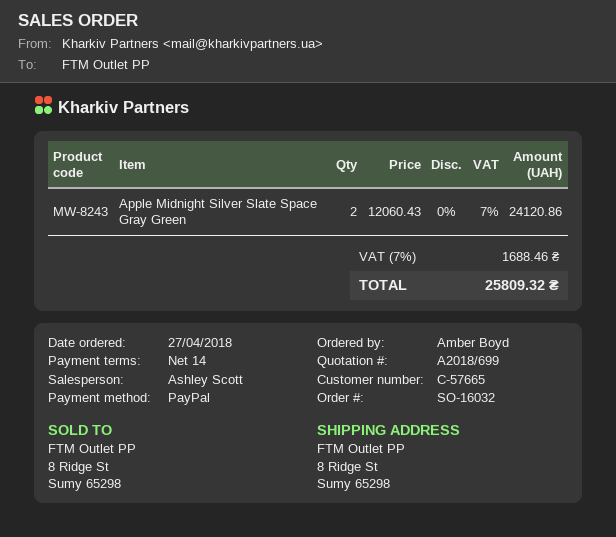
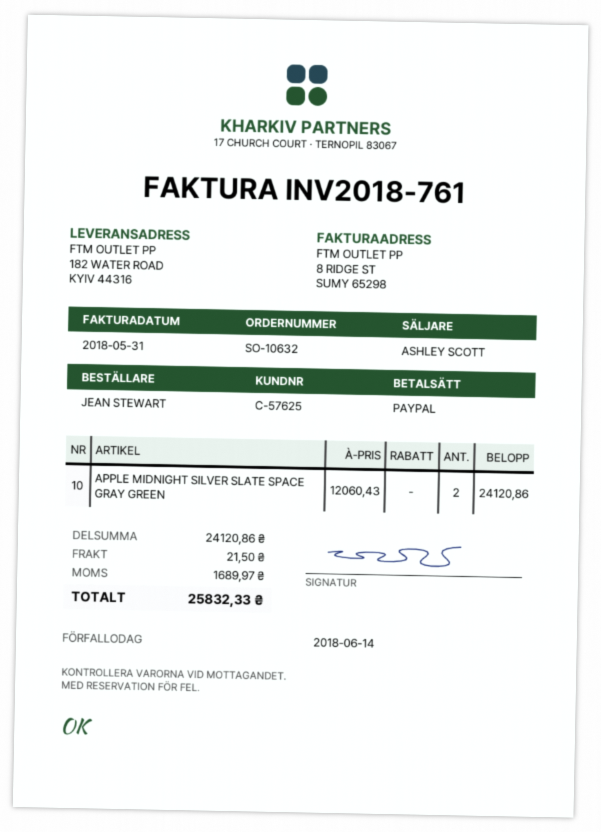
order number: SO-16032 -> SO-10632
customer number: C-57665 -> C-57625
ordered by: Amber Boyd -> JEAN STEWART
ship to: 8 Ridge St, Sumy 65298 -> 182 WATER ROAD, KYIV 44316
shipping: none -> 21.50
tax: 1688.46 -> 1689.97
total: 25809.32 -> 25832.33

